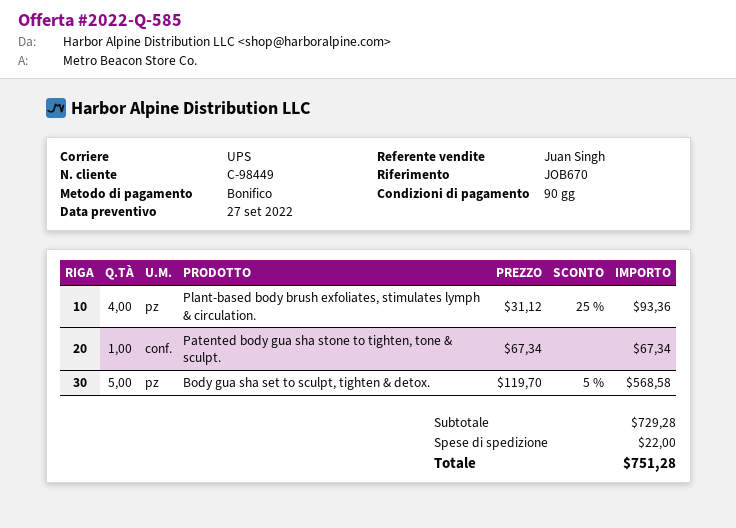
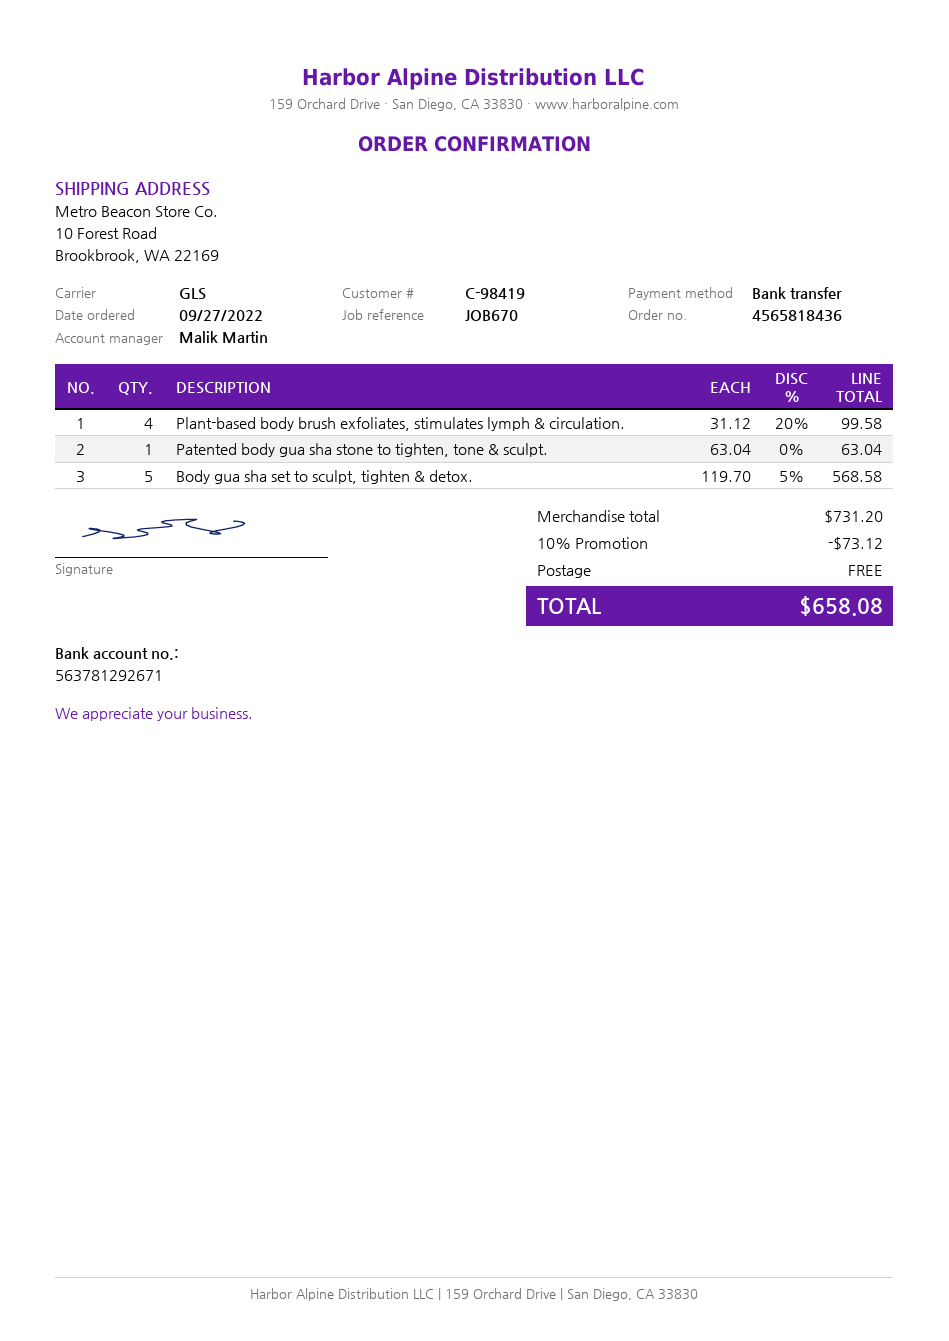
customer number: C-98449 -> C-98419
sales rep: Juan Singh -> Malik Martin
shipping method: UPS -> GLS
Plant-based body brush exfoliates, stimulates lymph & circulation.: 4 x 31.12 - 25% = 93.36 -> 4 x 31.12 - 20% = 99.58
Patented body gua sha stone to tighten, tone & sculpt.: 1 x 67.34 = 67.34 -> 1 x 63.04 = 63.04
subtotal: 729.28 -> 731.20
discount: none -> 10% = 73.12
shipping: 22.00 -> 0.00
total: 751.28 -> 658.08

